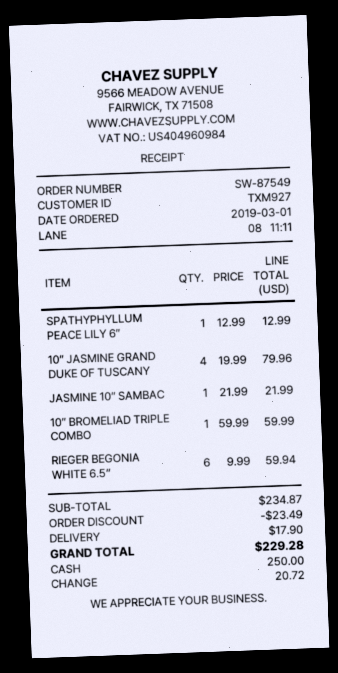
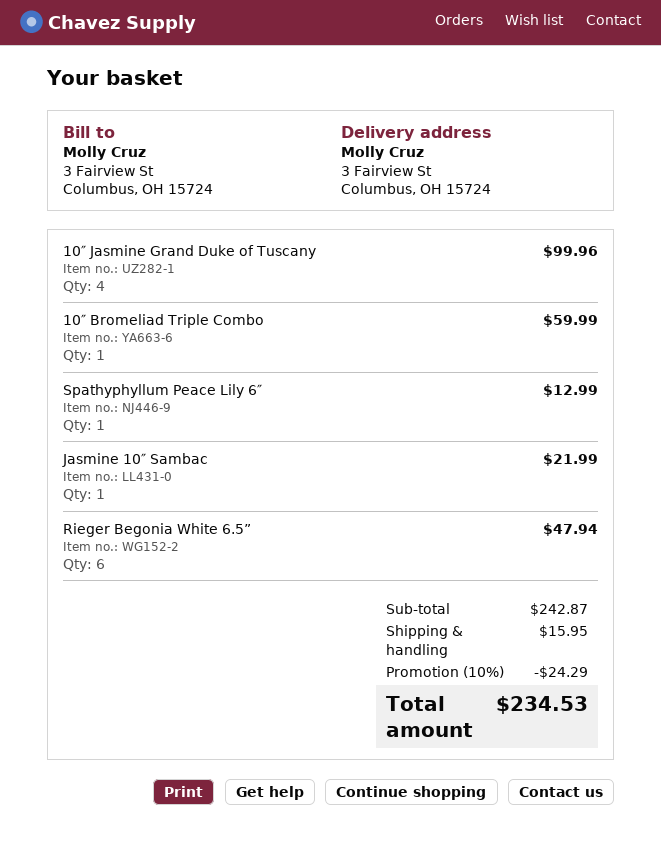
10″ JASMINE GRAND DUKE OF TUSCANY: 4 for 79.96 -> 4 for 99.96
RIEGER BEGONIA WHITE 6.5”: 6 for 59.94 -> 6 for 47.94
subtotal: 234.87 -> 242.87
discount: 23.49 -> 24.29
shipping: 17.90 -> 15.95
total: 229.28 -> 234.53

